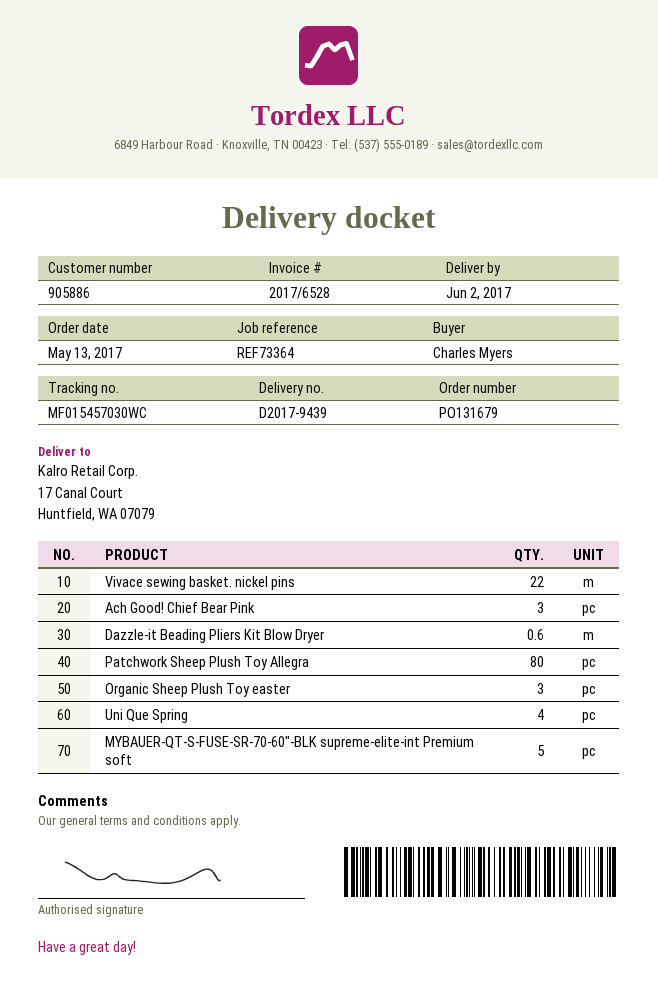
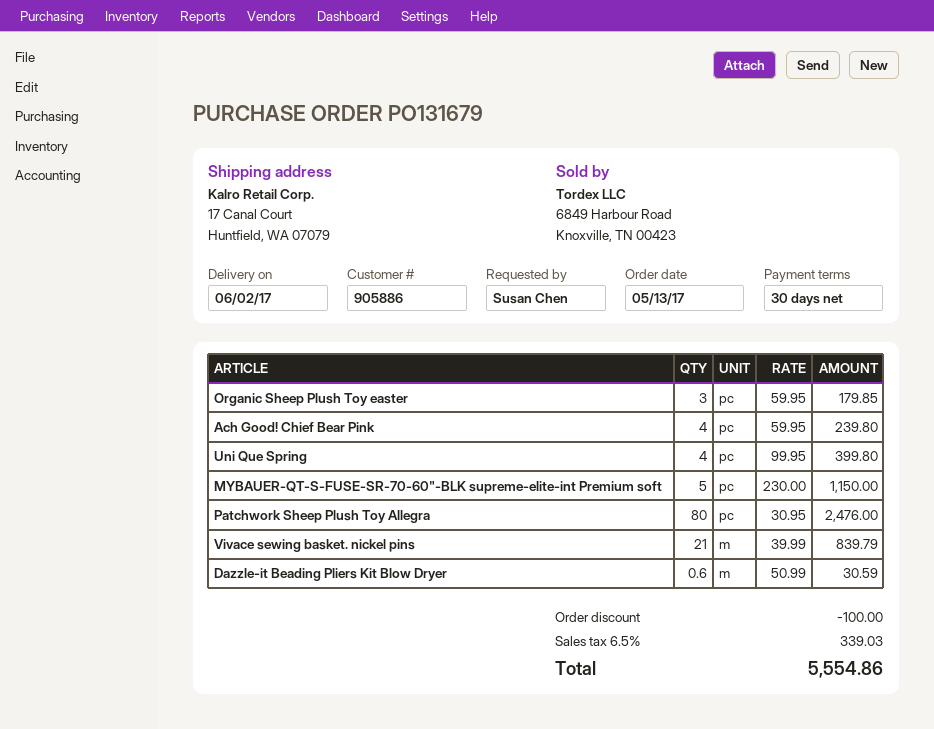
ordered by: Charles Myers -> Susan Chen
Vivace sewing basket. nickel pins: 22 -> 21
Ach Good! Chief Bear Pink: 3 -> 4

